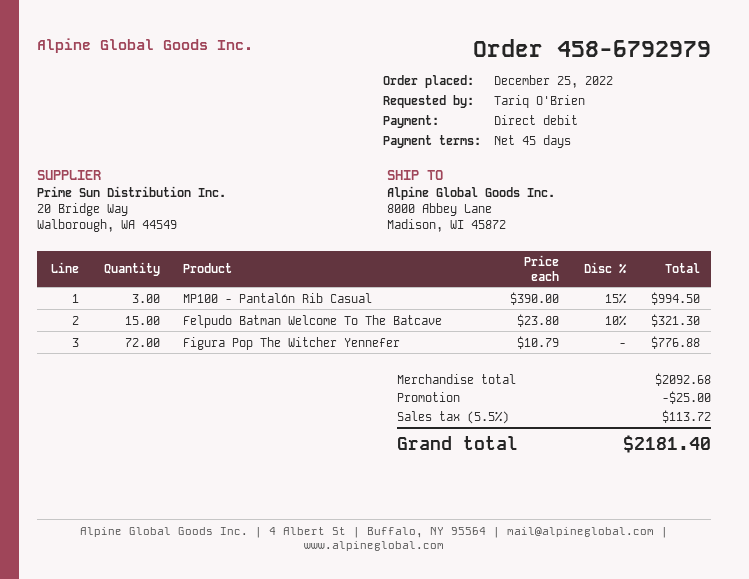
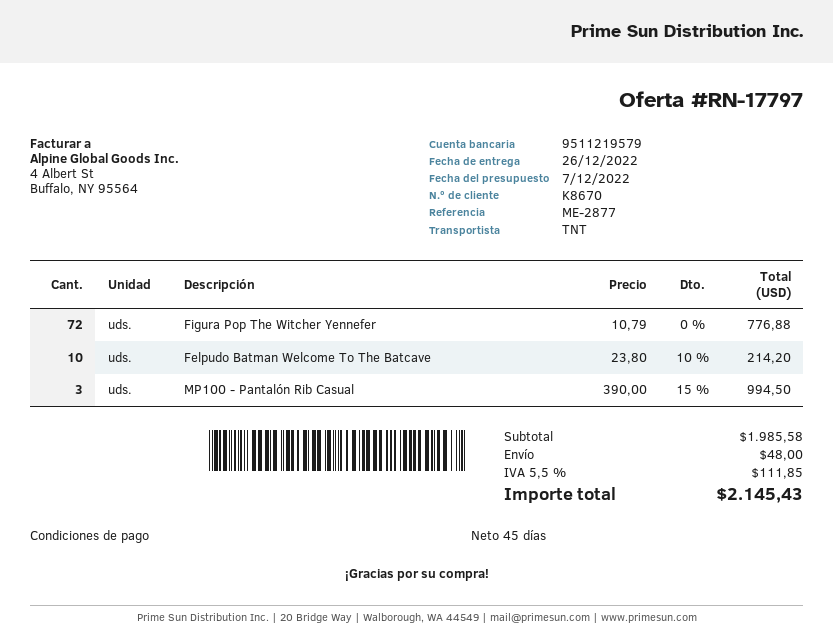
Felpudo Batman Welcome To The Batcave: 15 x 23.80 - 10% = 321.30 -> 10 x 23.80 - 10% = 214.20
subtotal: 2092.68 -> 1985.58
discount: 25.00 -> none
shipping: none -> 48.00
tax: 5.5% = 113.72 -> 5.5% = 111.85
total: 2181.40 -> 2145.43

